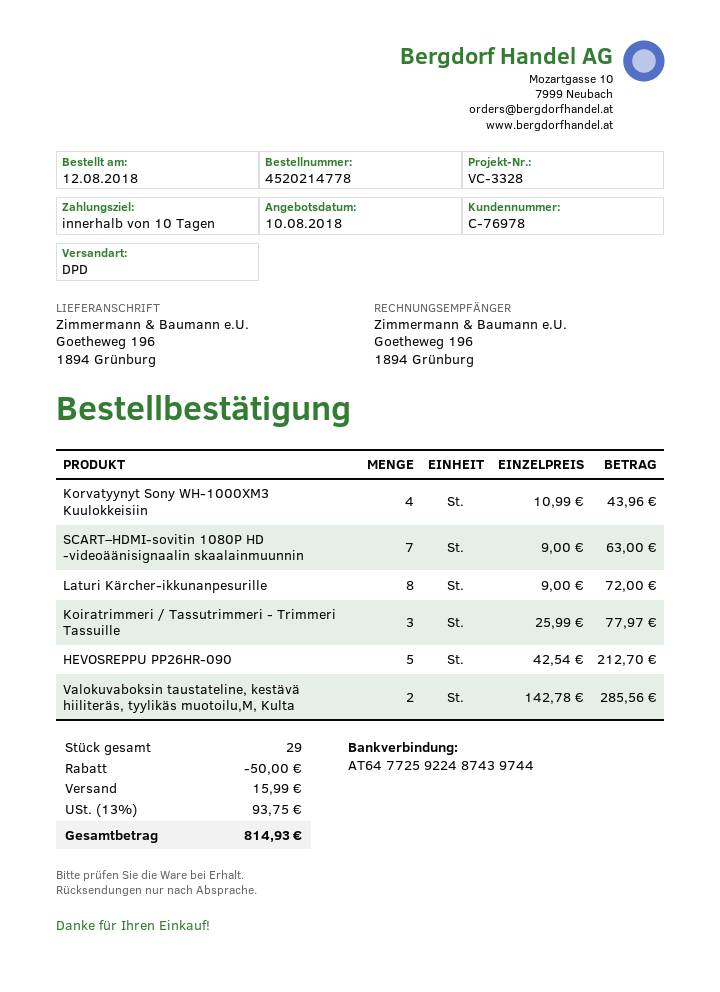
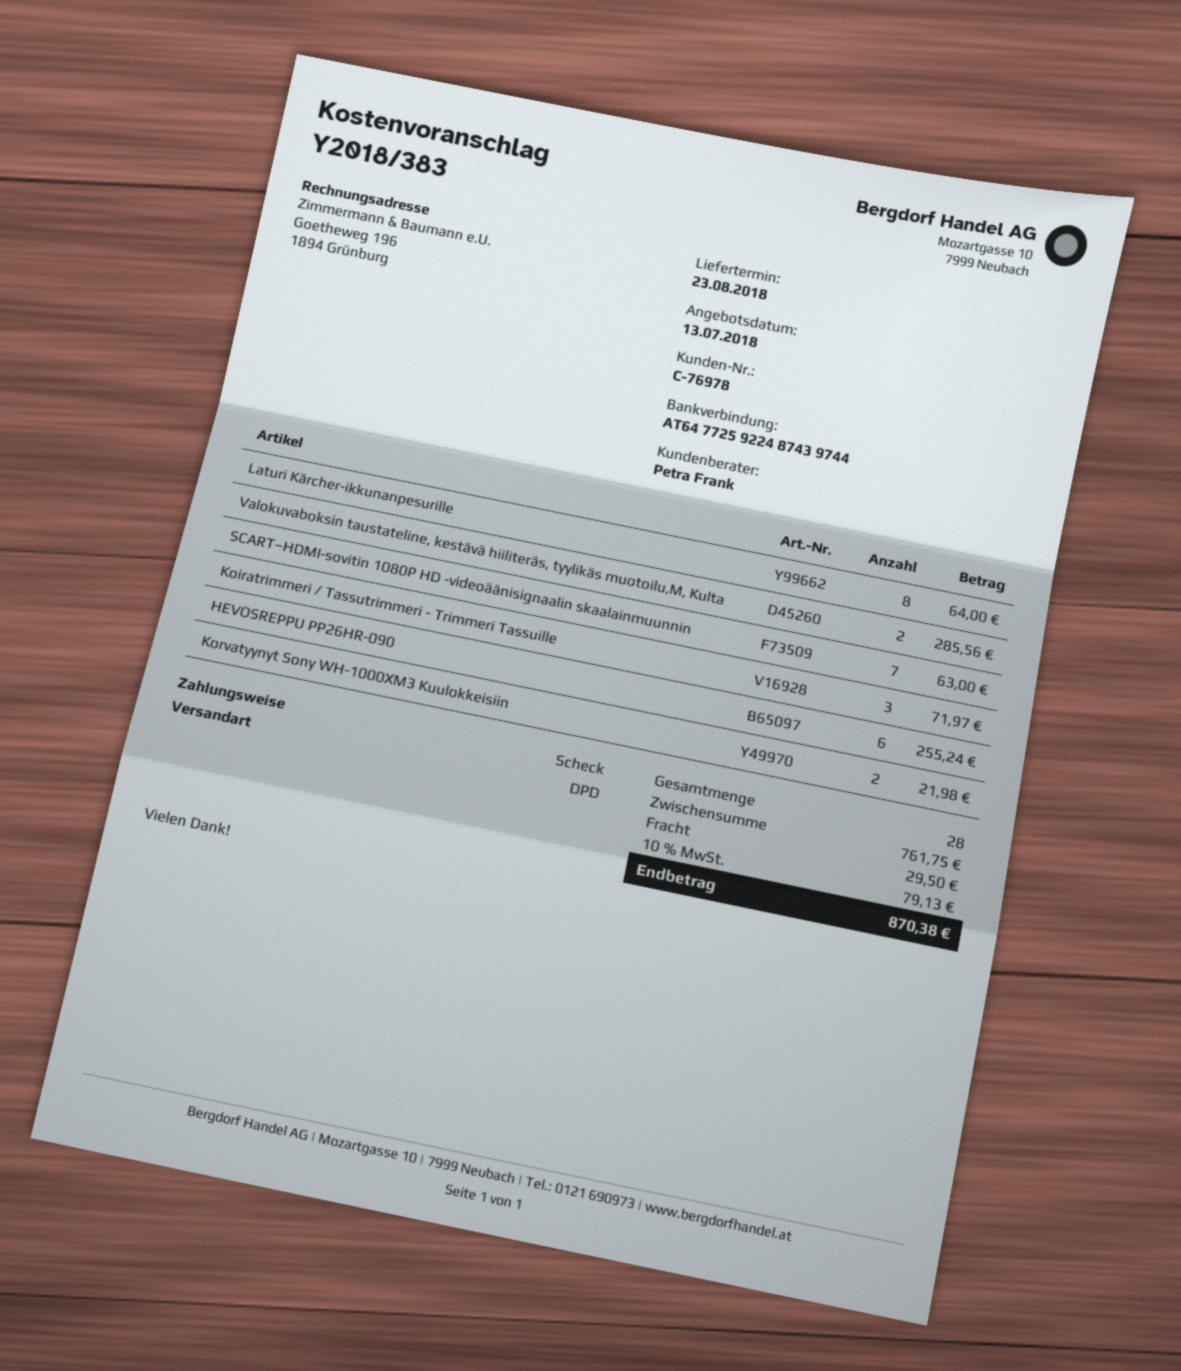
quote date: 2018-08-10 -> 2018-07-13
Korvatyynyt Sony WH-1000XM3 Kuulokkeisiin: 4 for 43.96 -> 2 for 21.98
Laturi Kärcher-ikkunanpesurille: 8 for 72.00 -> 8 for 64.00
Koiratrimmeri / Tassutrimmeri - Trimmeri Tassuille: 3 for 77.97 -> 3 for 71.97
HEVOSREPPU PP26HR-090: 5 for 212.70 -> 6 for 255.24
total quantity: 29 -> 28
discount: 50.00 -> none
shipping: 15.99 -> 29.50
tax: 13% = 93.75 -> 10% = 79.13
total: 814.93 -> 870.38

